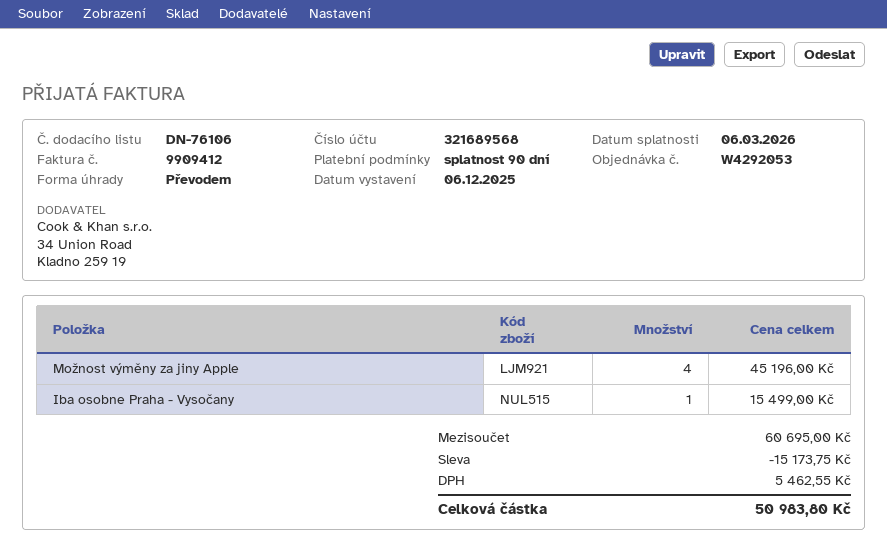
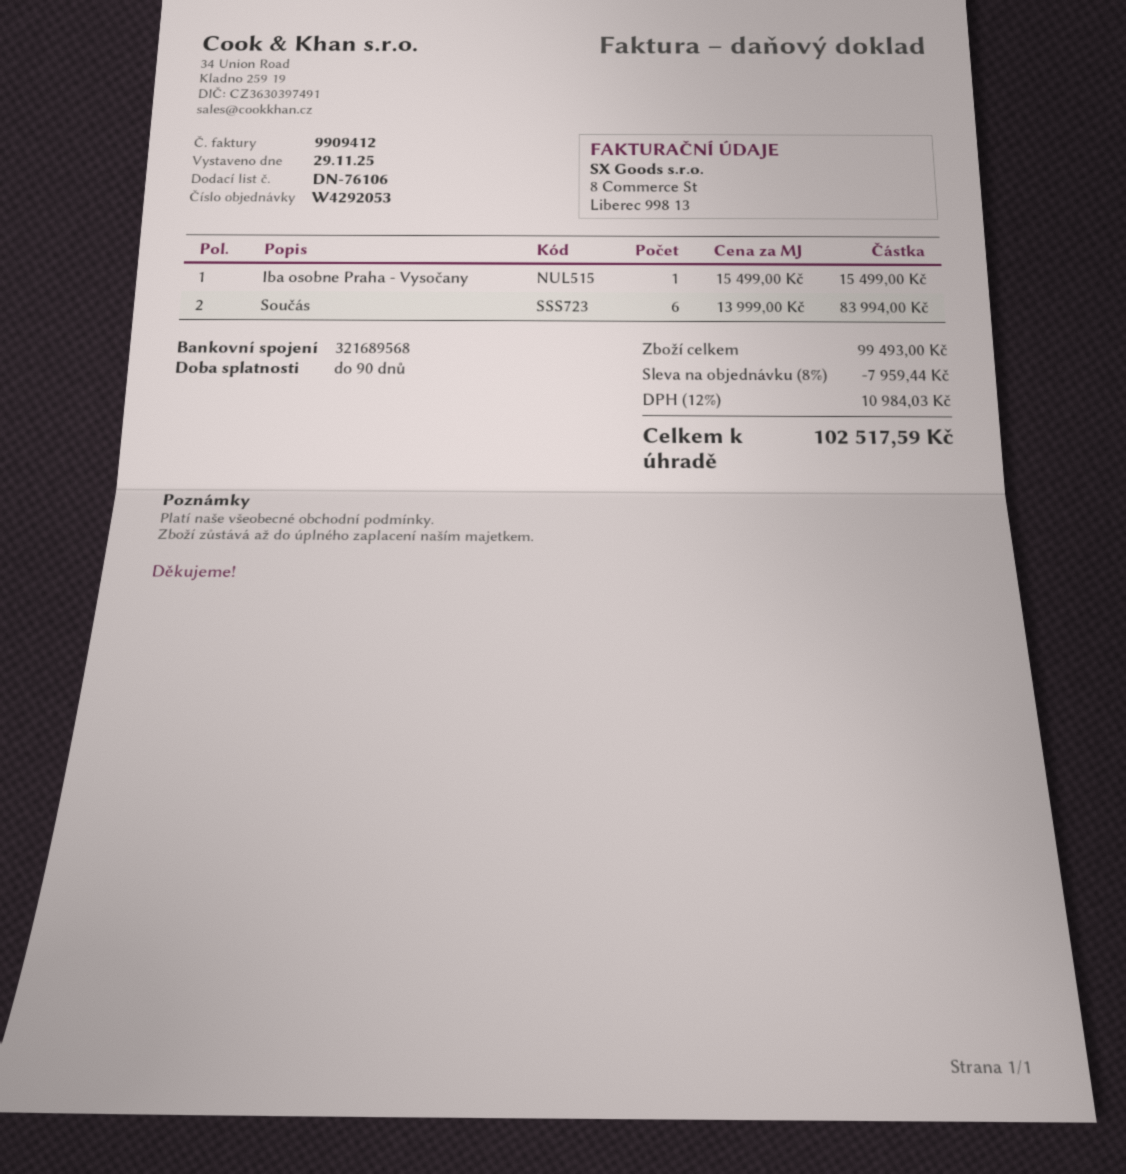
invoice date: 2025-12-06 -> 2025-11-29
Možnost výměny za jiny Apple: 4 for 45196.00 -> none
Součás: none -> 6 for 83994.00
subtotal: 60695.00 -> 99493.00
discount: 15173.75 -> 7959.44
tax: 5462.55 -> 10984.03
total: 50983.80 -> 102517.59

